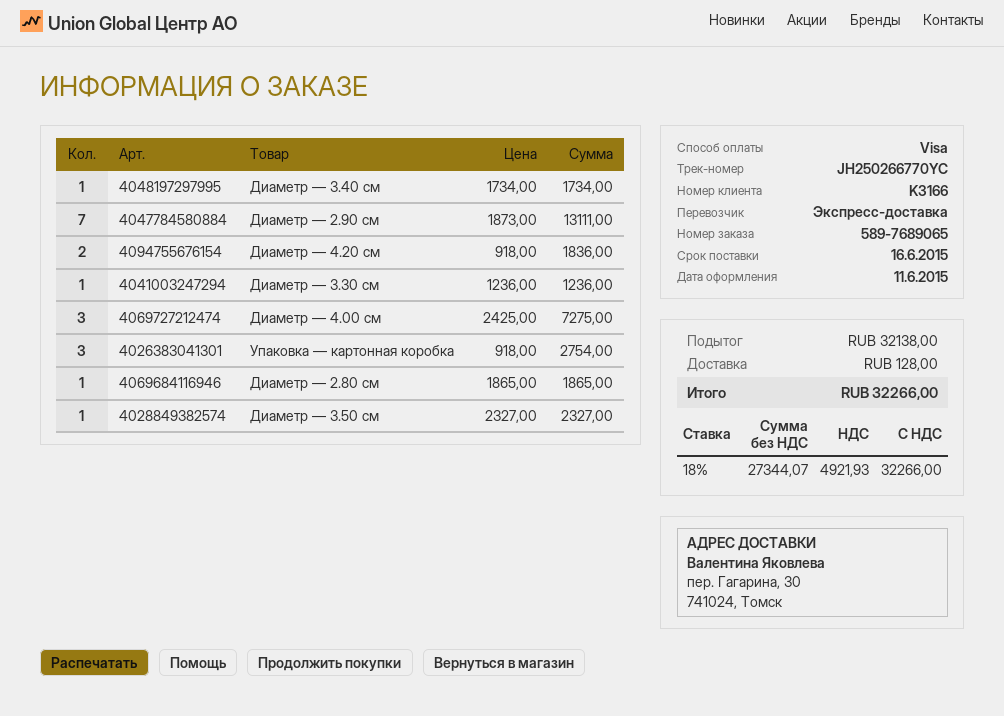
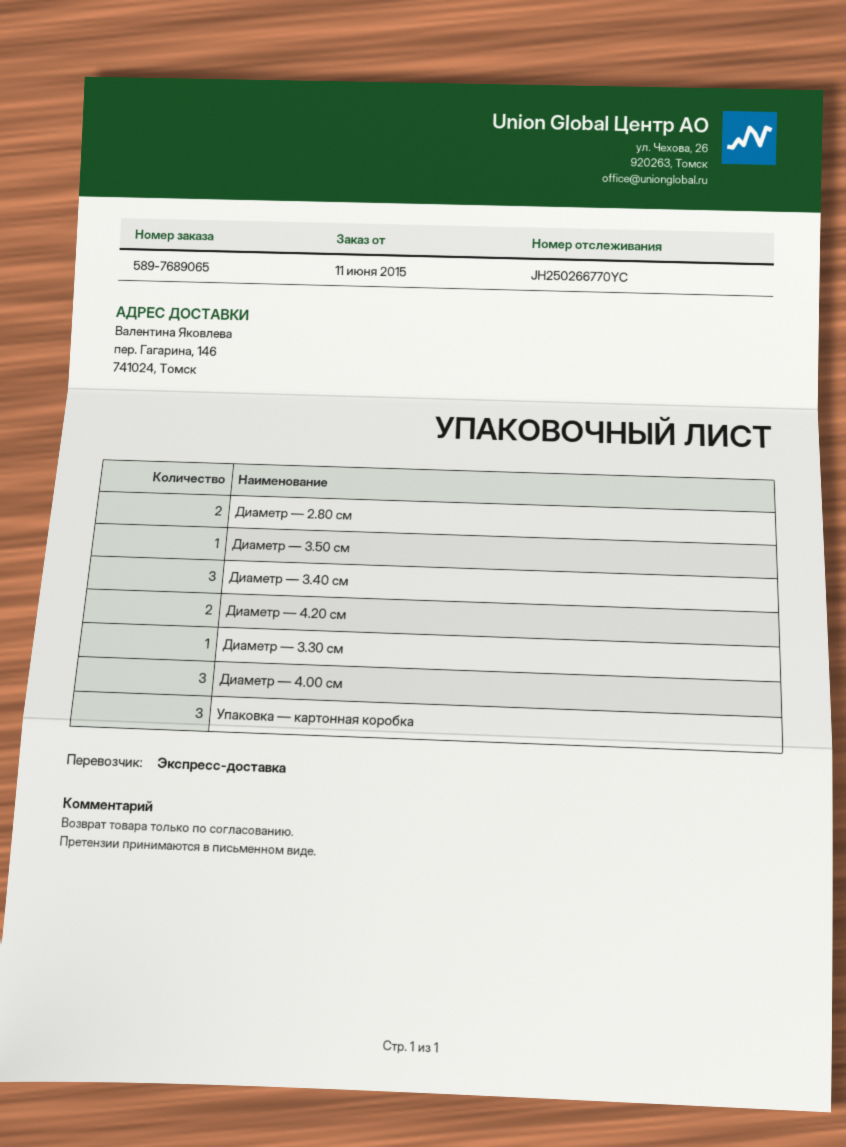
ship to: пер. Гагарина, 30, 741024, Томск -> пер. Гагарина, 146, 741024, Томск
Диаметр — 3.40 см: 1 -> 3
Диаметр — 2.90 см: 7 -> none
Диаметр — 2.80 см: 1 -> 2

